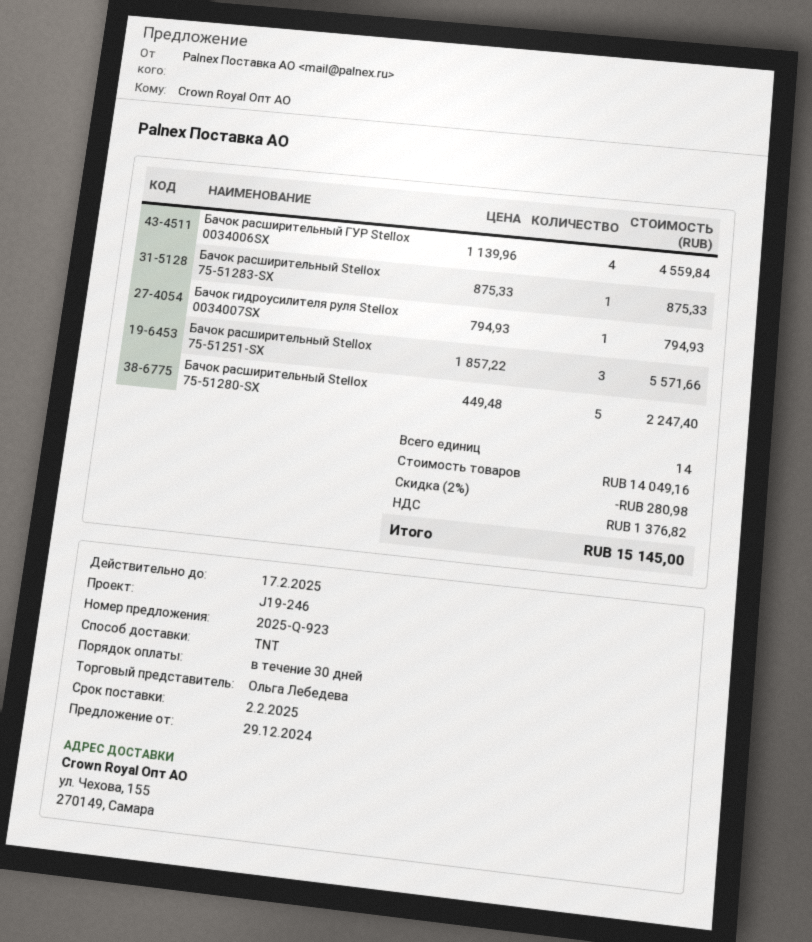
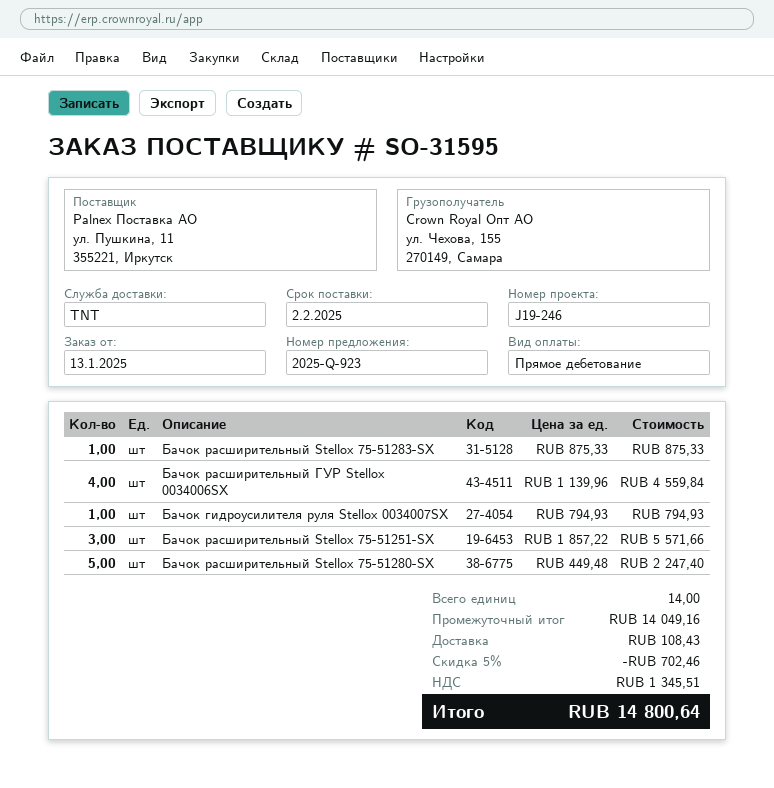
discount: 2% = 280.98 -> 5% = 702.46
shipping: none -> 108.43
tax: 1376.82 -> 1345.51
total: 15145.00 -> 14800.64

